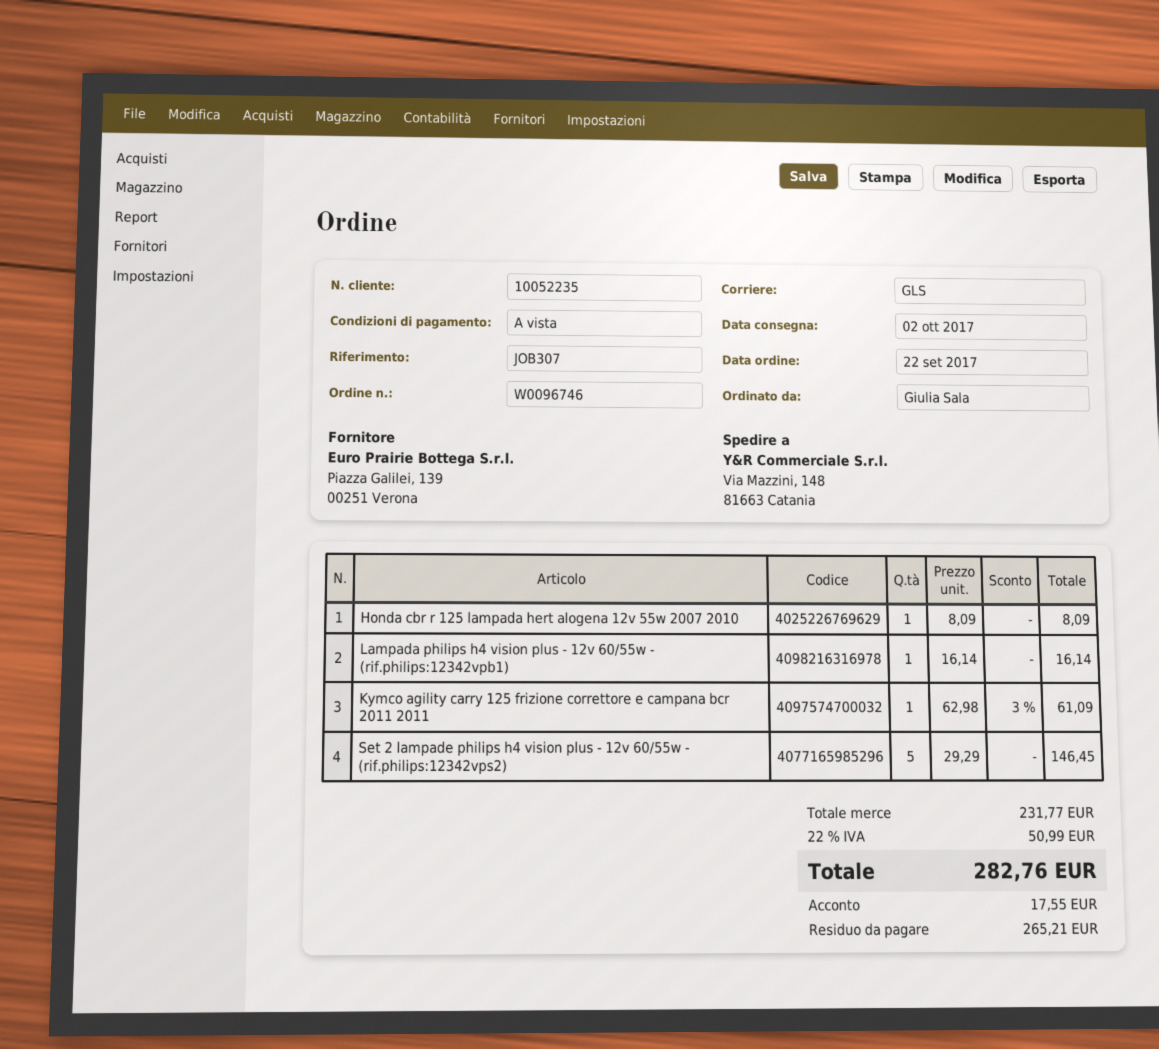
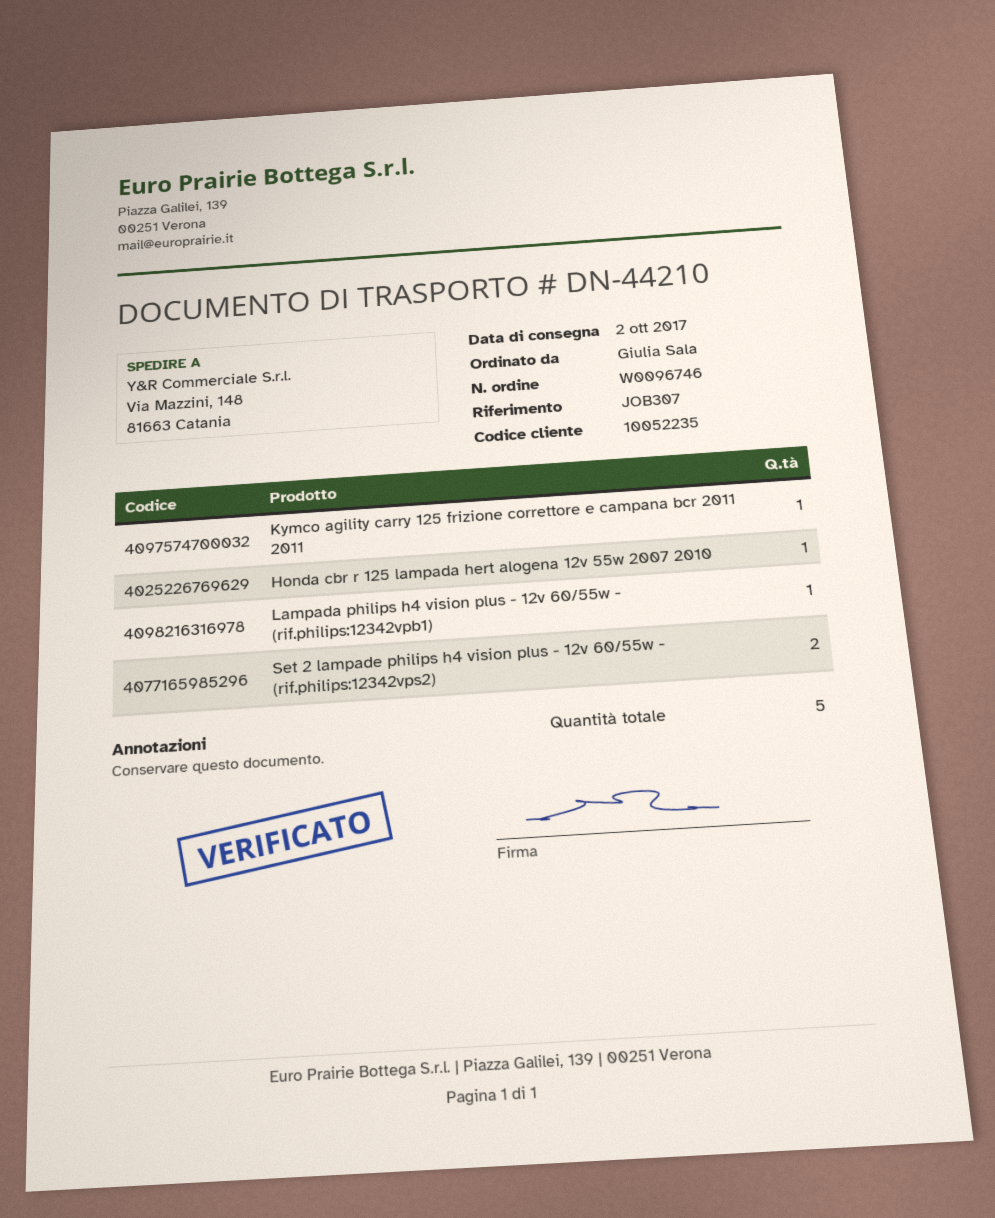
Set 2 lampade philips h4 vision plus - 12v 60/55w - (rif.philips:12342vps2): 5 -> 2

